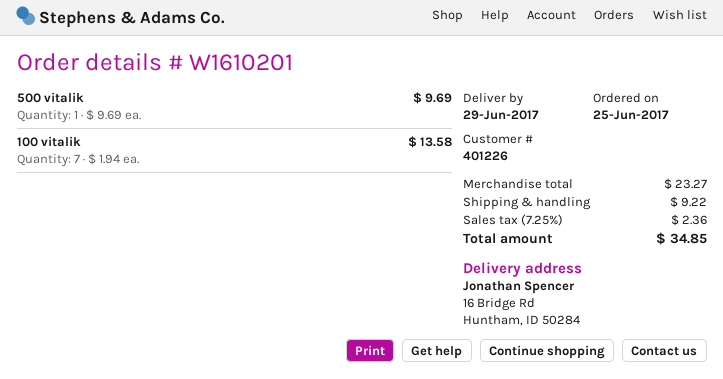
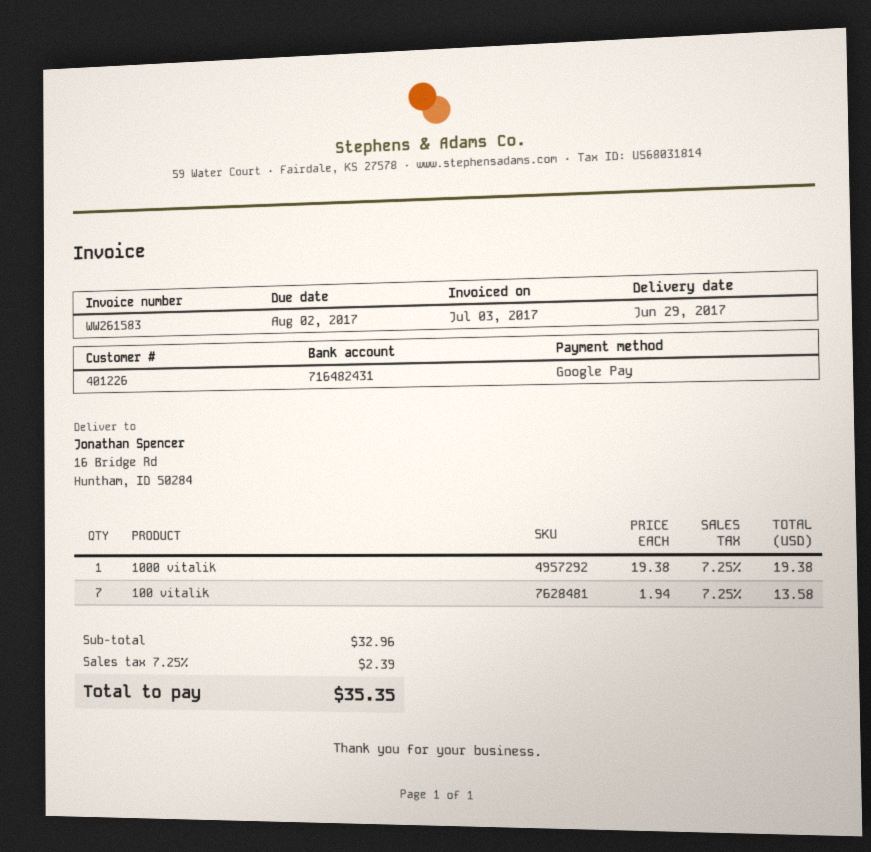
500 vitalik: 1 x 9.69 = 9.69 -> none
1000 vitalik: none -> 1 x 19.38 = 19.38
subtotal: 23.27 -> 32.96
shipping: 9.22 -> none
tax: 7.25% = 2.36 -> 7.25% = 2.39
total: 34.85 -> 35.35

